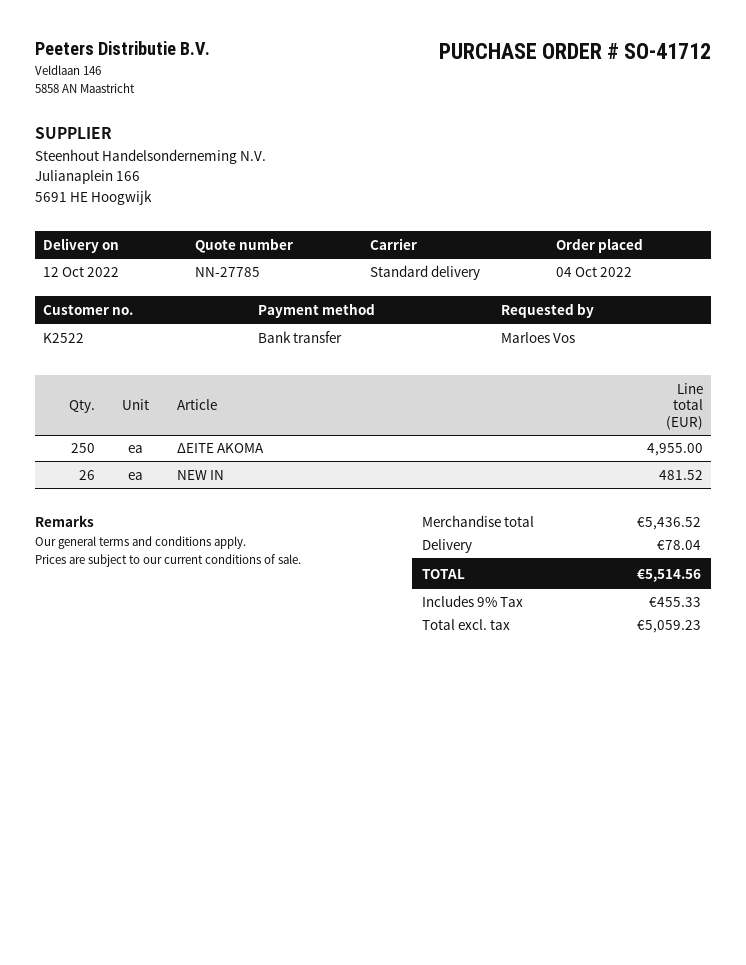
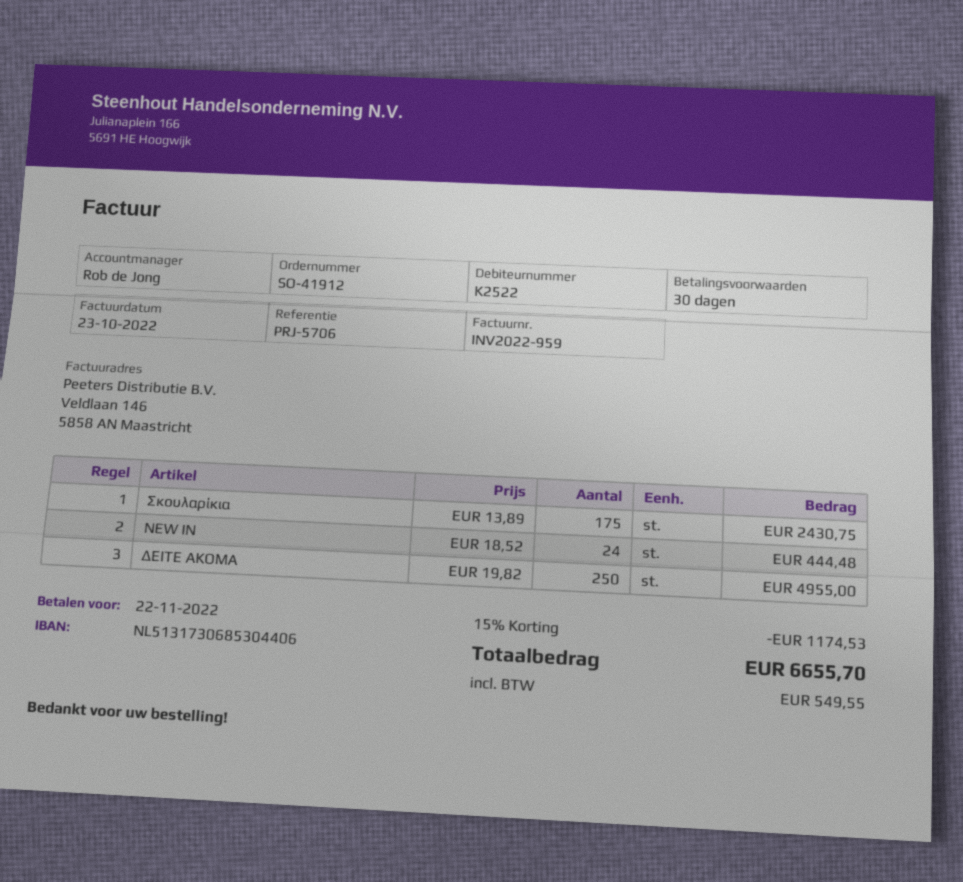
order number: SO-41712 -> SO-41912
NEW IN: 26 for 481.52 -> 24 for 444.48
Σκουλαρίκια: none -> 175 for 2430.75
discount: none -> 15% = 1174.53
shipping: 78.04 -> none
tax: 455.33 -> 549.55
total: 5514.56 -> 6655.70

